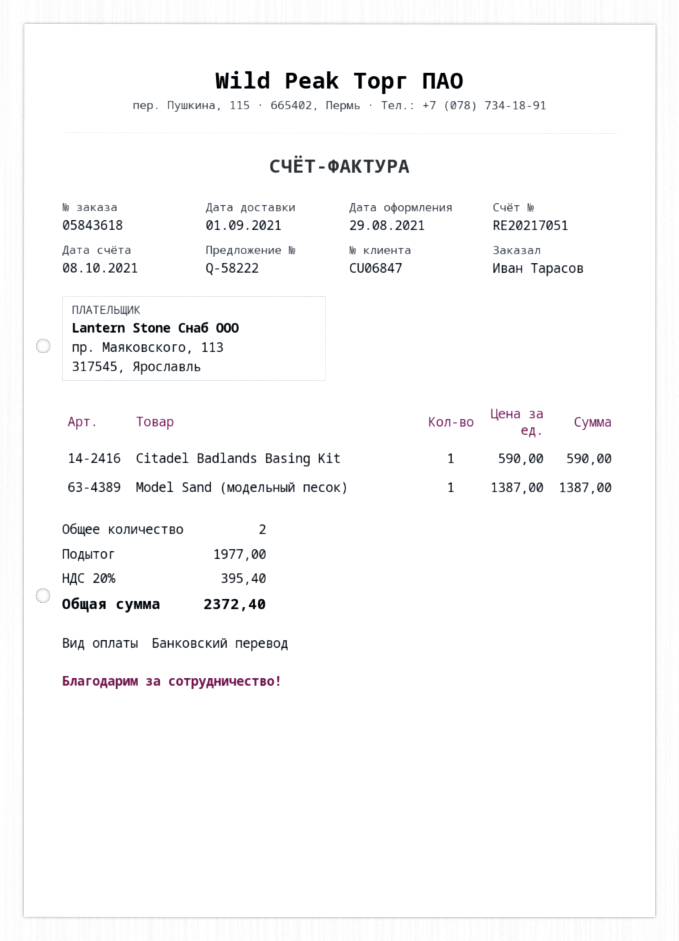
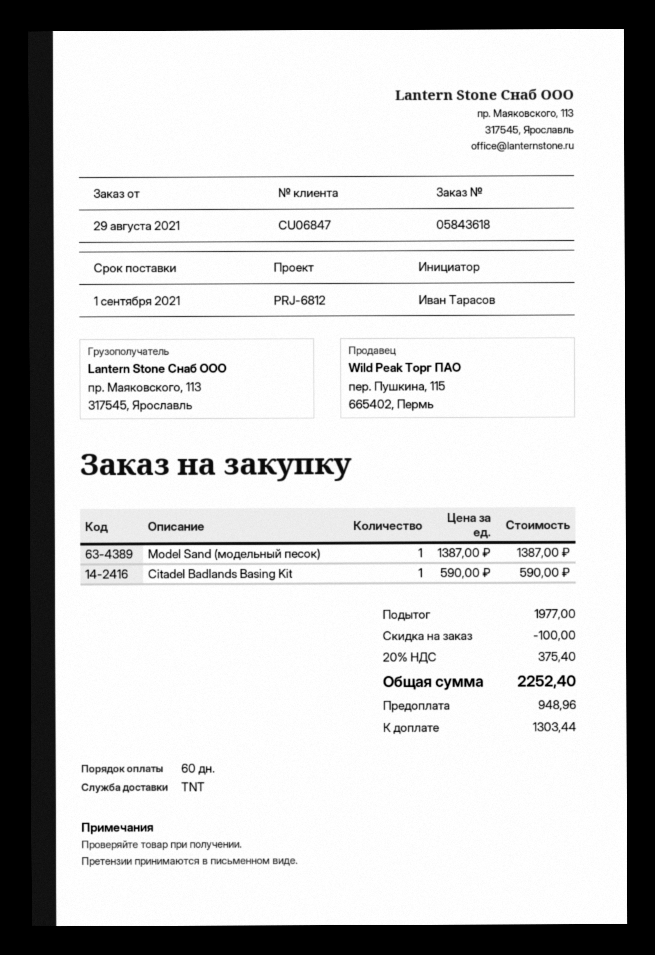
discount: none -> 100.00
tax: 20% = 395.40 -> 20% = 375.40
total: 2372.40 -> 2252.40

